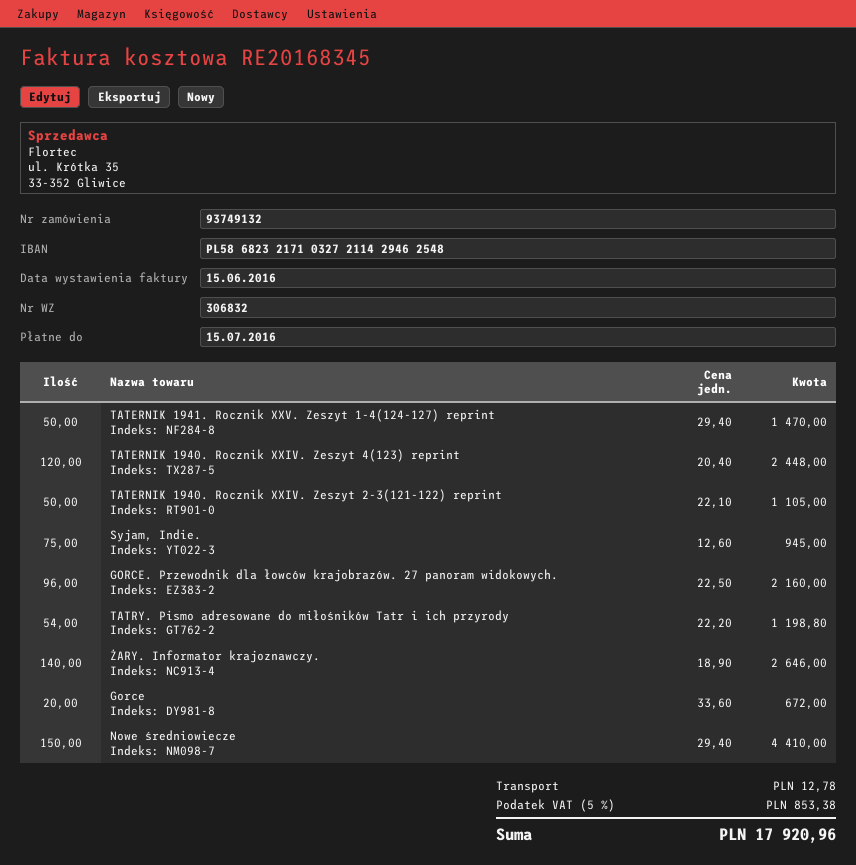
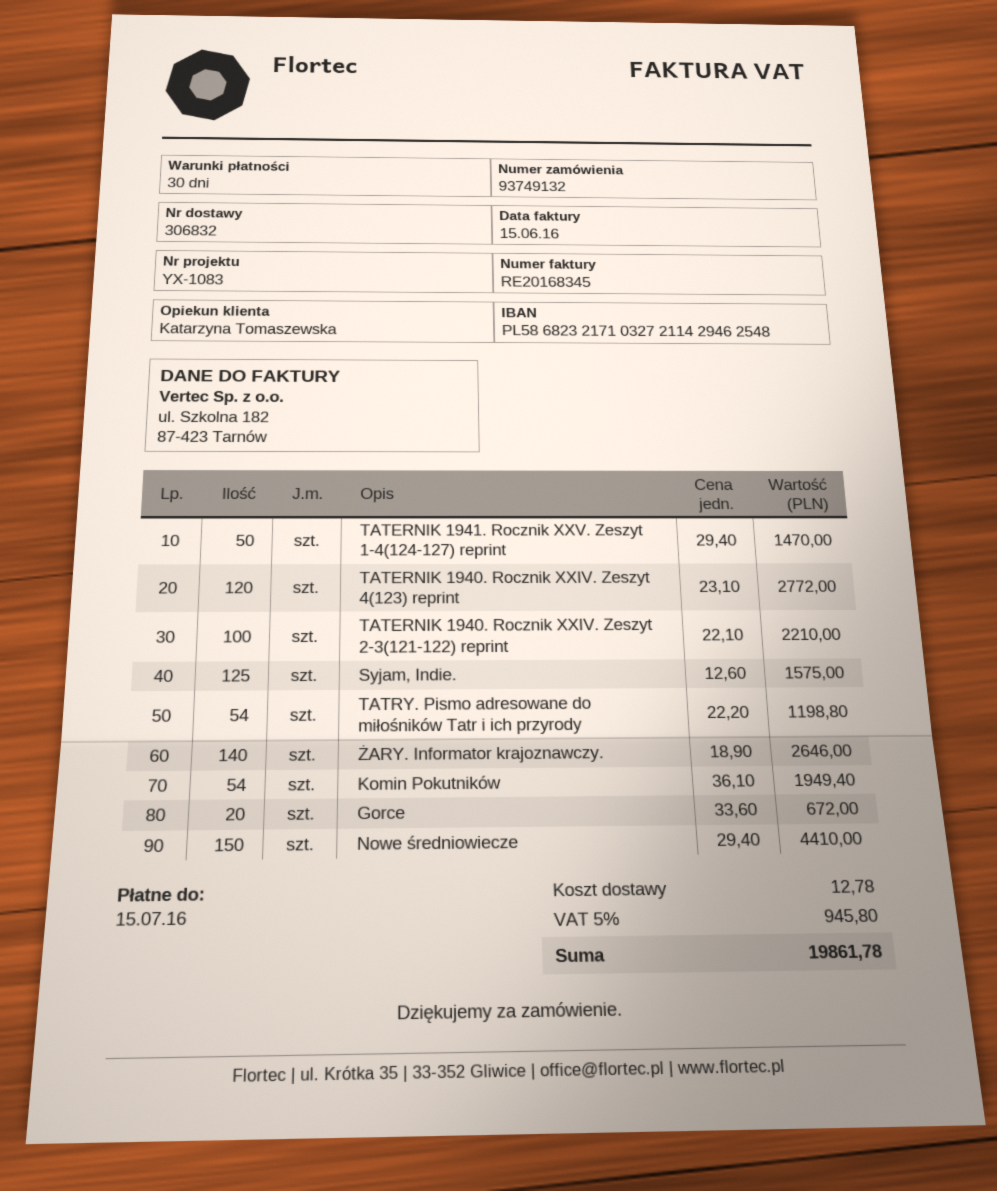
TATERNIK 1940. Rocznik XXIV. Zeszyt 4(123) reprint: 120 x 20.40 = 2448.00 -> 120 x 23.10 = 2772.00
TATERNIK 1940. Rocznik XXIV. Zeszyt 2-3(121-122) reprint: 50 x 22.10 = 1105.00 -> 100 x 22.10 = 2210.00
Syjam, Indie.: 75 x 12.60 = 945.00 -> 125 x 12.60 = 1575.00
GORCE. Przewodnik dla łowców krajobrazów. 27 panoram widokowych.: 96 x 22.50 = 2160.00 -> none
Komin Pokutników: none -> 54 x 36.10 = 1949.40
tax: 5% = 853.38 -> 5% = 945.80
total: 17920.96 -> 19861.78

